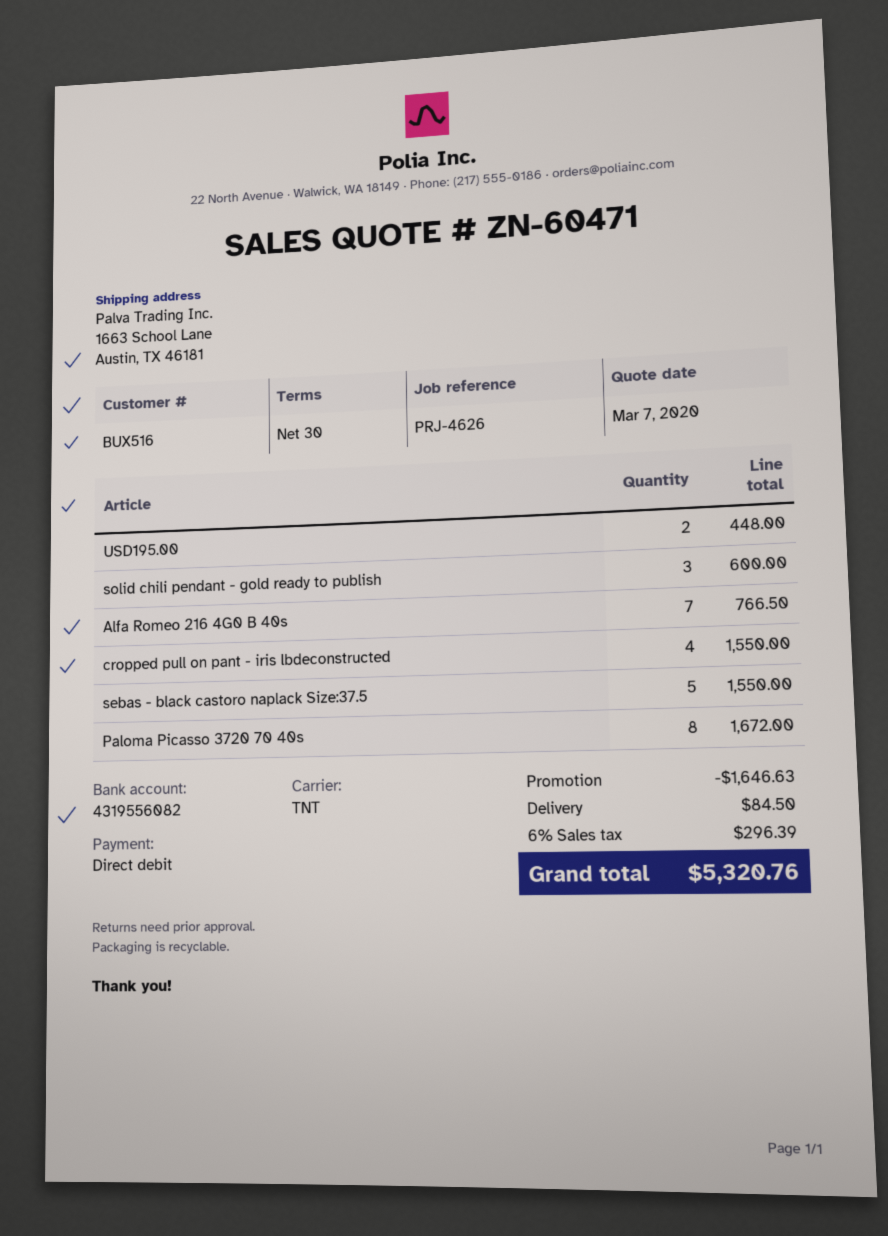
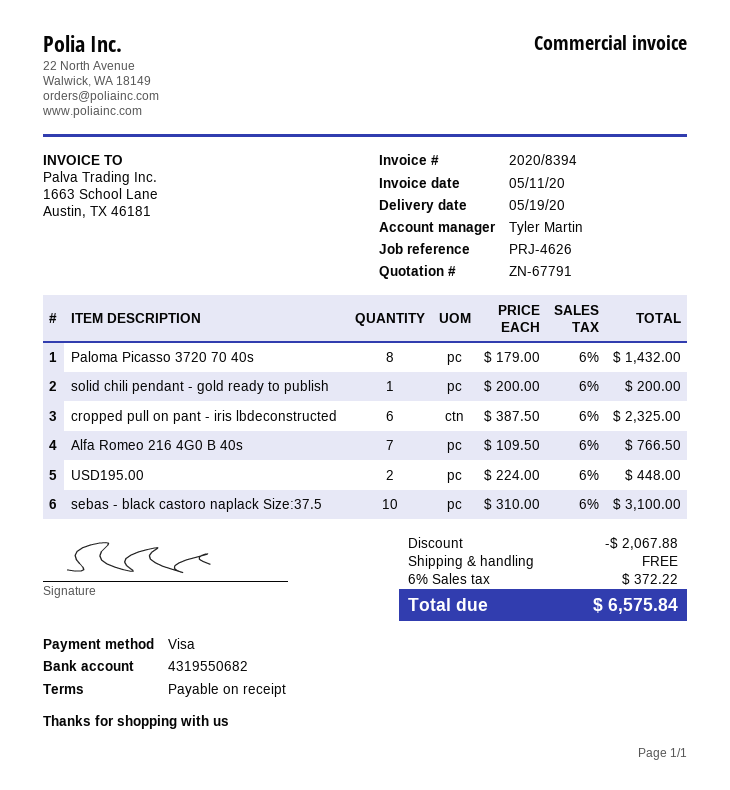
quote number: ZN-60471 -> ZN-67791
payment terms: 30 days -> on receipt
payment method: direct debit -> Visa
bank account: 4319556082 -> 4319550682
solid chili pendant - gold ready to publish: 3 for 600.00 -> 1 for 200.00
cropped pull on pant - iris lbdeconstructed: 4 for 1550.00 -> 6 for 2325.00
sebas - black castoro naplack Size:37.5: 5 for 1550.00 -> 10 for 3100.00
Paloma Picasso 3720 70 40s: 8 for 1672.00 -> 8 for 1432.00
discount: 1646.63 -> 2067.88
shipping: 84.50 -> 0.00
tax: 6% = 296.39 -> 6% = 372.22
total: 5320.76 -> 6575.84

